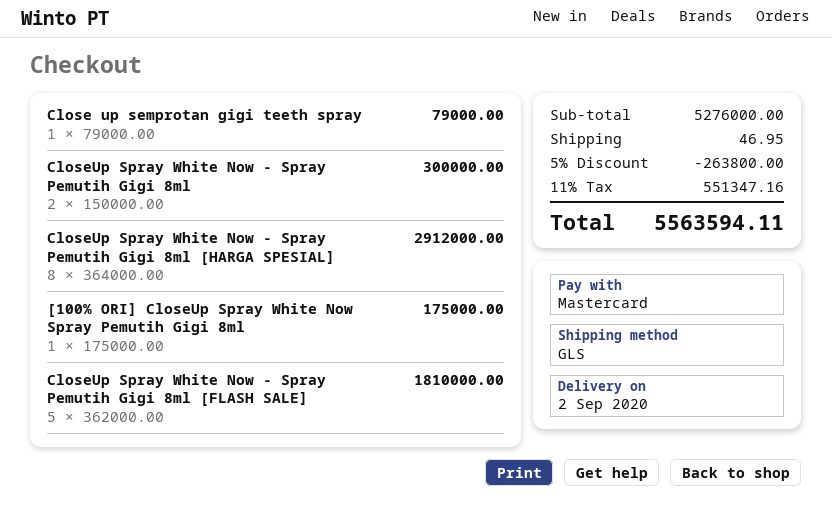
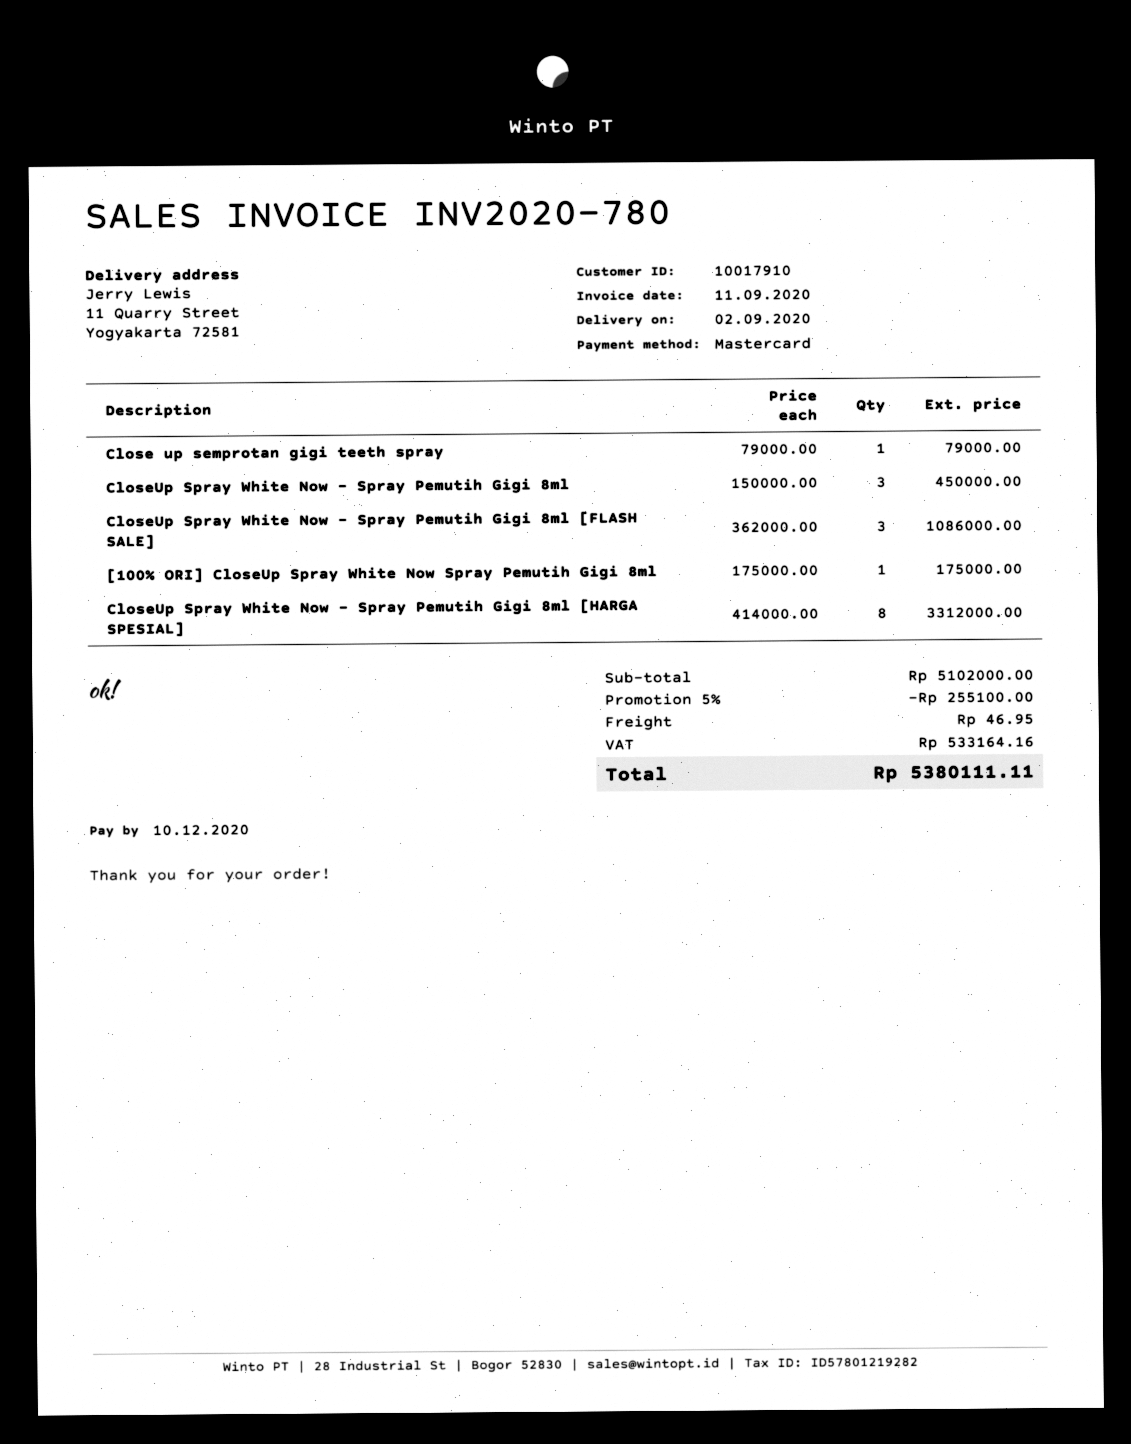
CloseUp Spray White Now - Spray Pemutih Gigi 8ml: 2 x 150000.00 = 300000.00 -> 3 x 150000.00 = 450000.00
CloseUp Spray White Now - Spray Pemutih Gigi 8ml [HARGA SPESIAL]: 8 x 364000.00 = 2912000.00 -> 8 x 414000.00 = 3312000.00
CloseUp Spray White Now - Spray Pemutih Gigi 8ml [FLASH SALE]: 5 x 362000.00 = 1810000.00 -> 3 x 362000.00 = 1086000.00
subtotal: 5276000.00 -> 5102000.00
discount: 5% = 263800.00 -> 5% = 255100.00
tax: 551347.16 -> 533164.16
total: 5563594.11 -> 5380111.11

